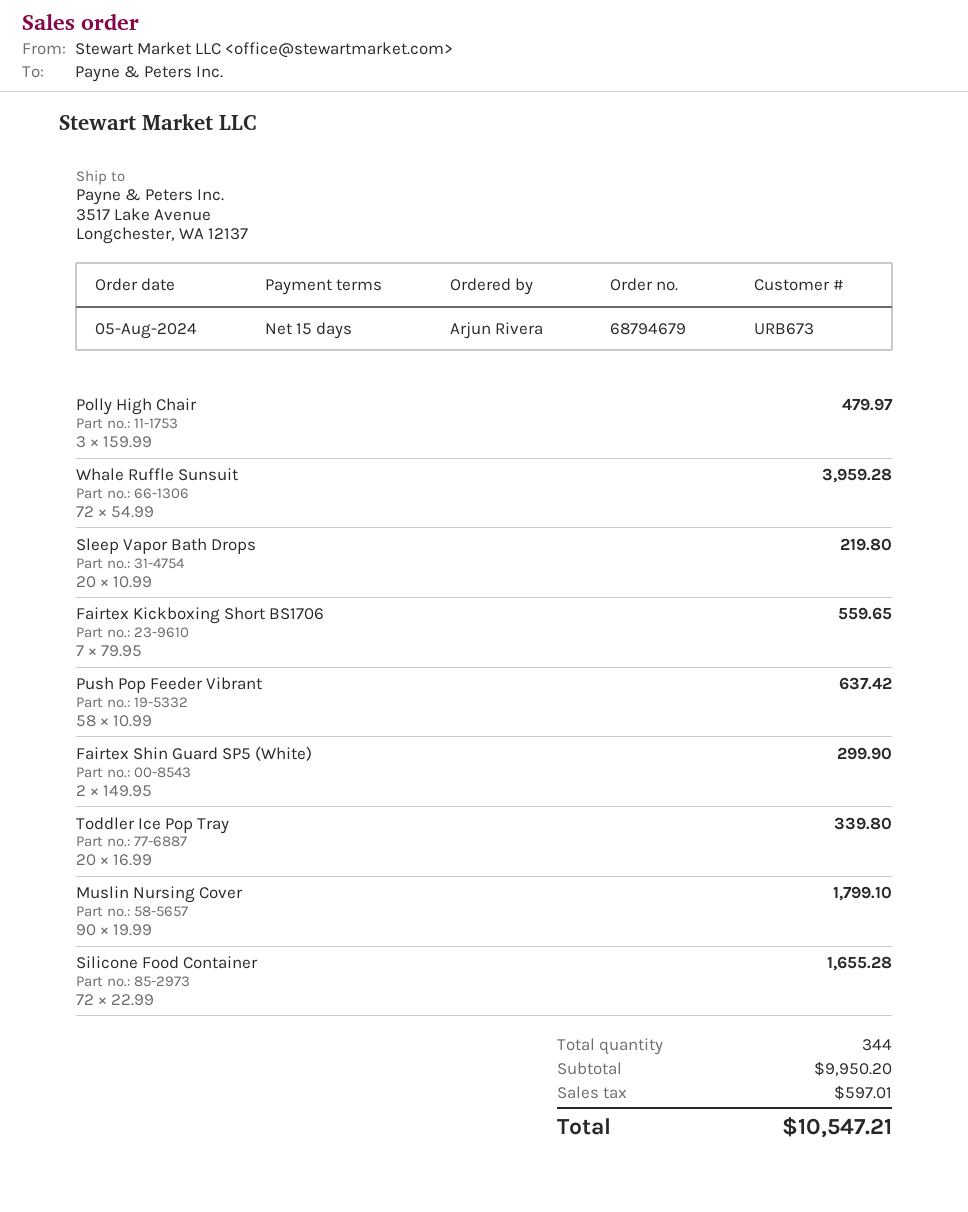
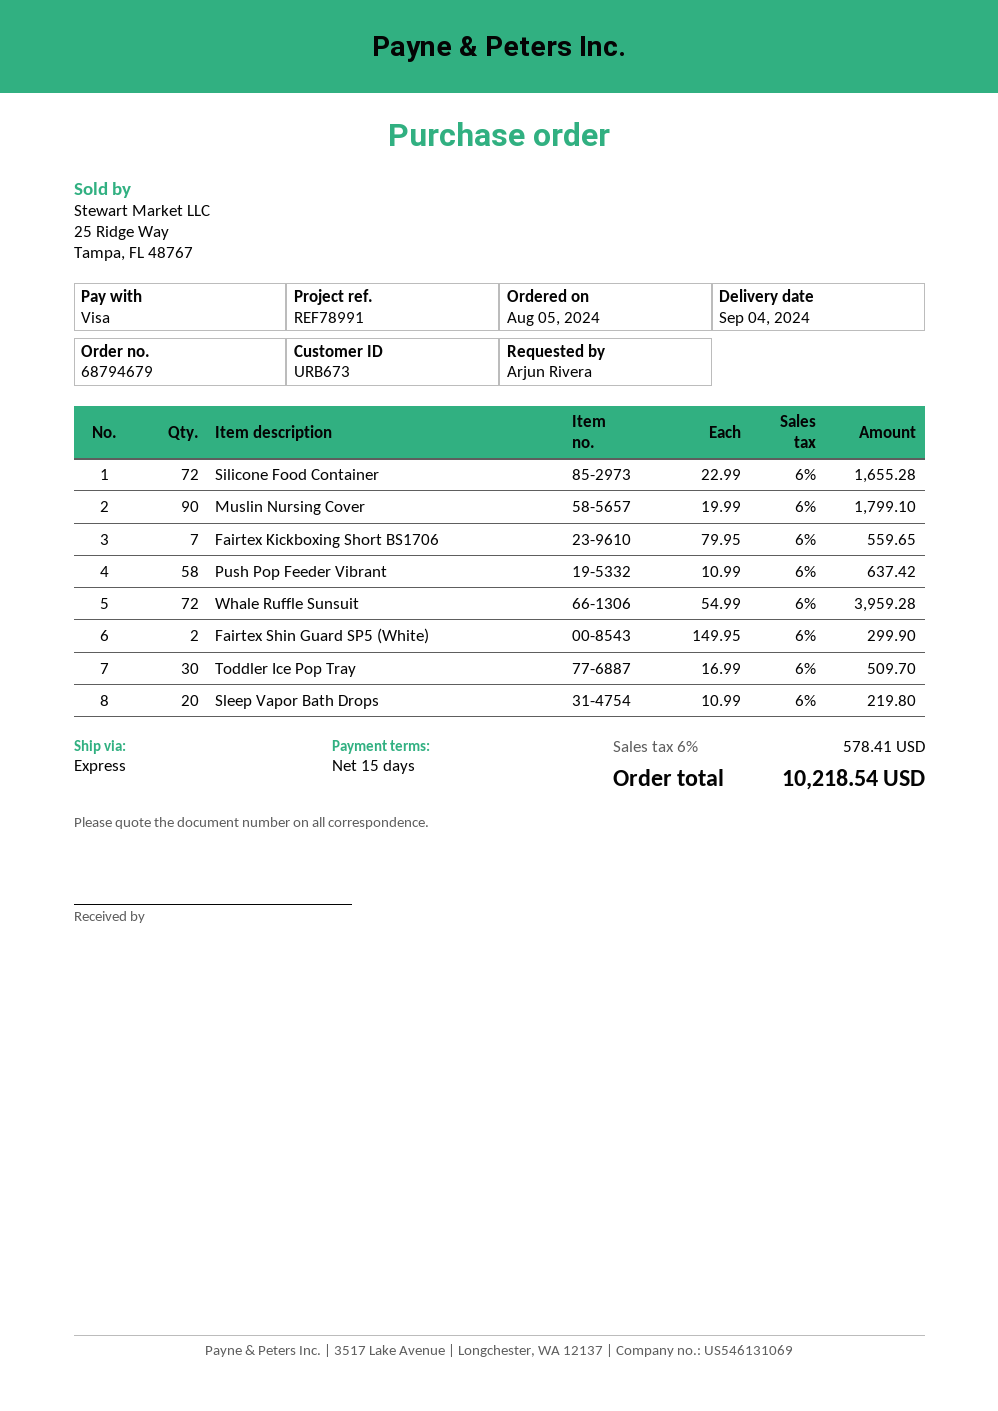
Polly High Chair: 3 x 159.99 = 479.97 -> none
Toddler Ice Pop Tray: 20 x 16.99 = 339.80 -> 30 x 16.99 = 509.70
tax: 597.01 -> 578.41
total: 10547.21 -> 10218.54

